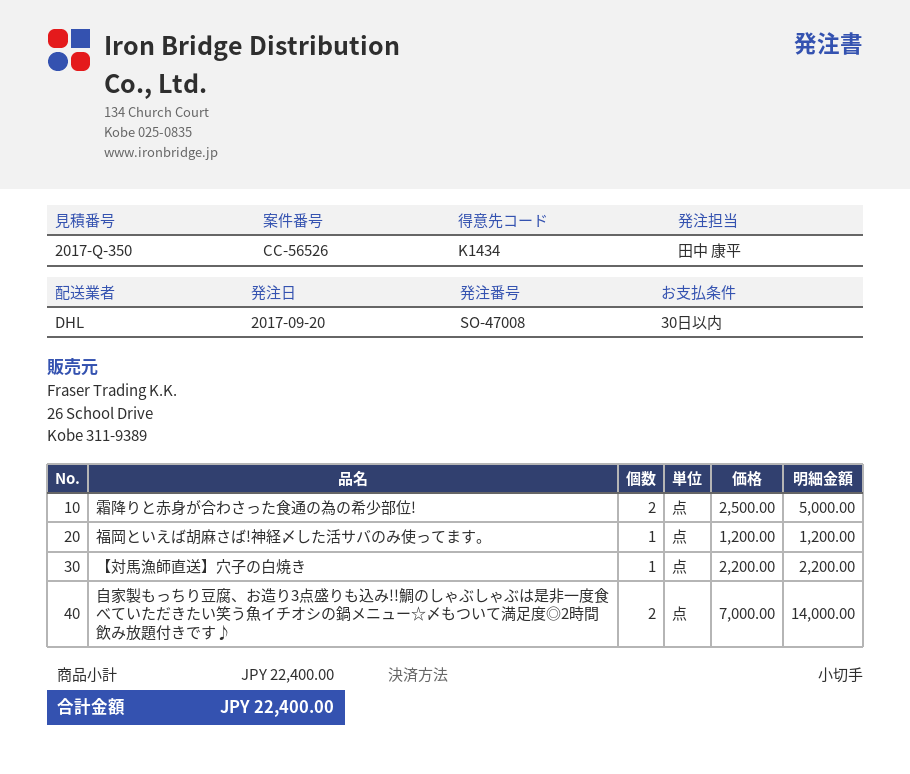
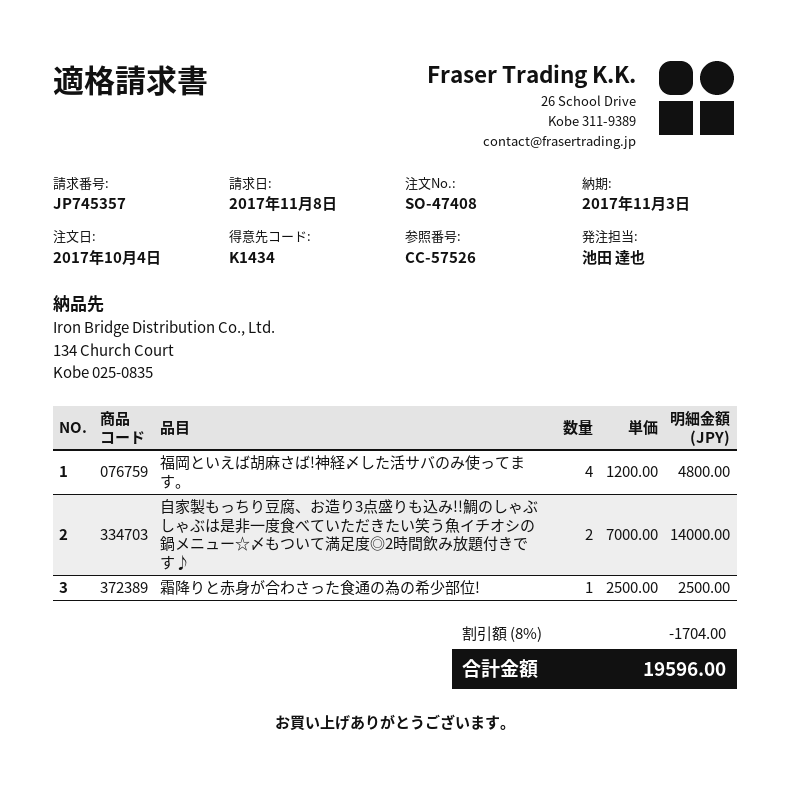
order number: SO-47008 -> SO-47408
order date: 2017-09-20 -> 2017-10-04
reference: CC-56526 -> CC-57526
ordered by: 田中 康平 -> 池田 達也
霜降りと赤身が合わさった食通の為の希少部位!: 2 x 2500.00 = 5000.00 -> 1 x 2500.00 = 2500.00
福岡といえば胡麻さば!神経〆した活サバのみ使ってます。: 1 x 1200.00 = 1200.00 -> 4 x 1200.00 = 4800.00
【対馬漁師直送】穴子の白焼き: 1 x 2200.00 = 2200.00 -> none
discount: none -> 8% = 1704.00
total: 22400.00 -> 19596.00

